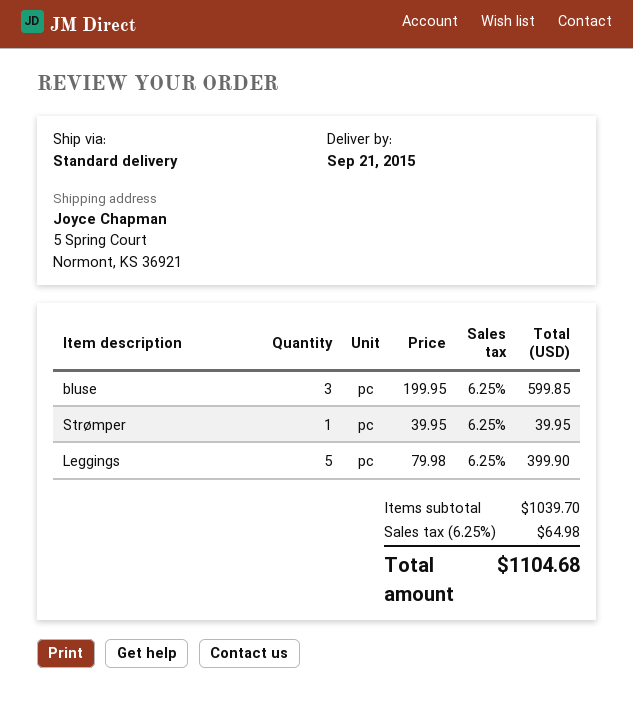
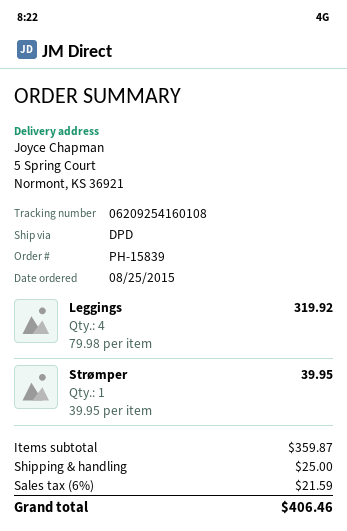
shipping method: standard -> DPD
bluse: 3 x 199.95 = 599.85 -> none
Leggings: 5 x 79.98 = 399.90 -> 4 x 79.98 = 319.92
subtotal: 1039.70 -> 359.87
shipping: none -> 25.00
tax: 6.25% = 64.98 -> 6% = 21.59
total: 1104.68 -> 406.46

